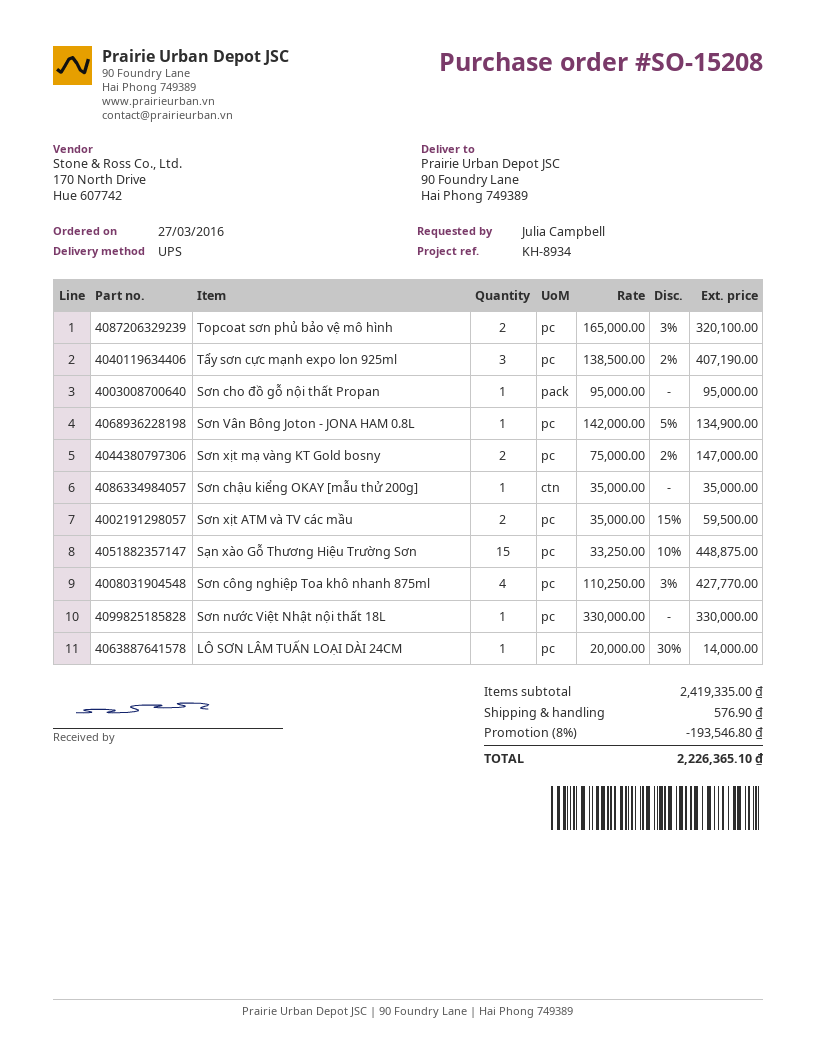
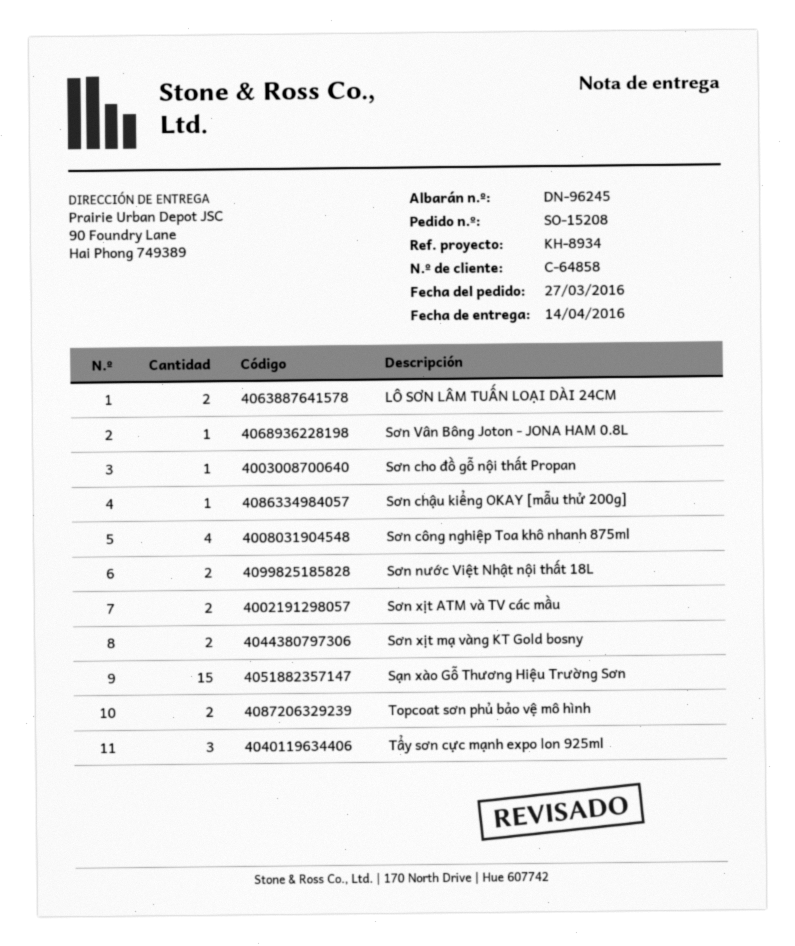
Sơn nước Việt Nhật nội thất 18L: 1 -> 2
LÔ SƠN LÂM TUẤN LOẠI DÀI 24CM: 1 -> 2

